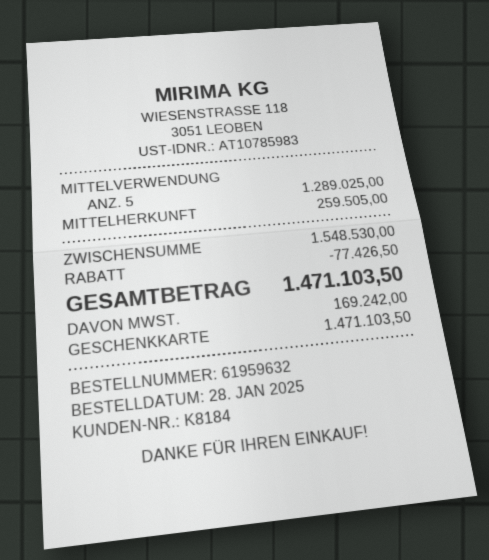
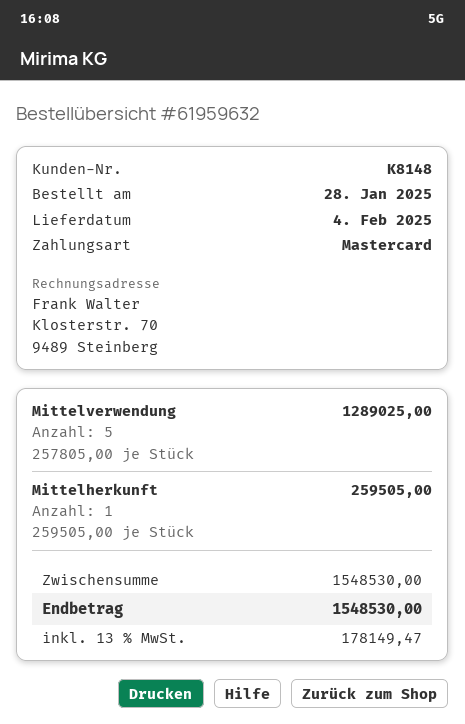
customer number: K8184 -> K8148
payment method: gift card -> Mastercard
discount: 77426.50 -> none
tax: 169242.00 -> 178149.47
total: 1471103.50 -> 1548530.00

